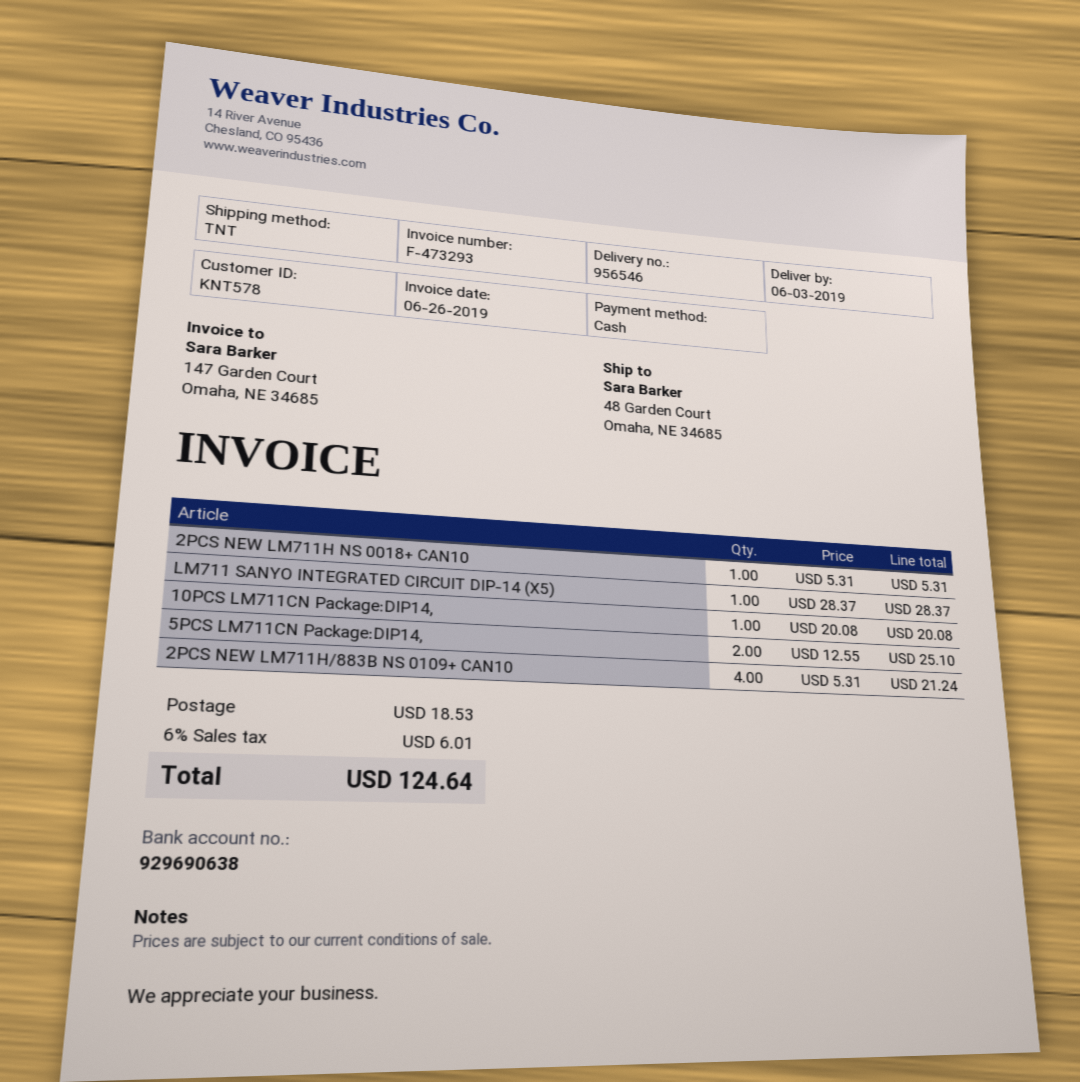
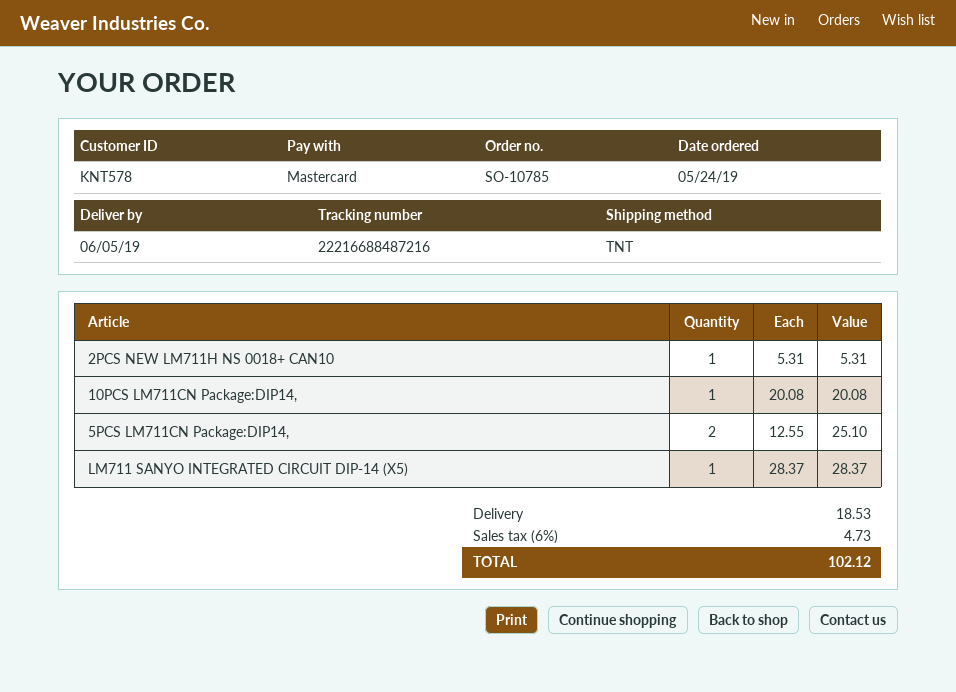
delivery date: 2019-06-03 -> 2019-06-05
payment method: cash -> Mastercard
2PCS NEW LM711H/883B NS 0109+ CAN10: 4 x 5.31 = 21.24 -> none
tax: 6% = 6.01 -> 6% = 4.73
total: 124.64 -> 102.12

